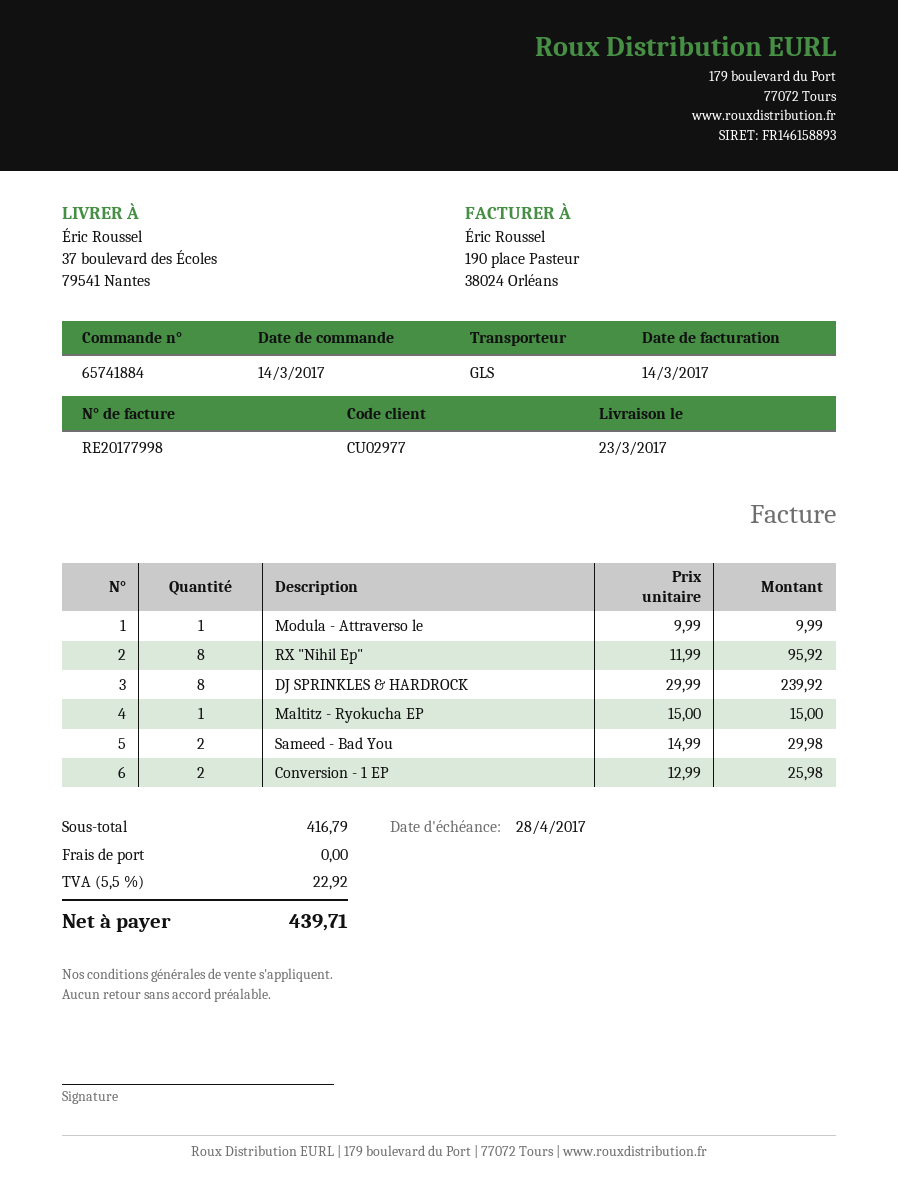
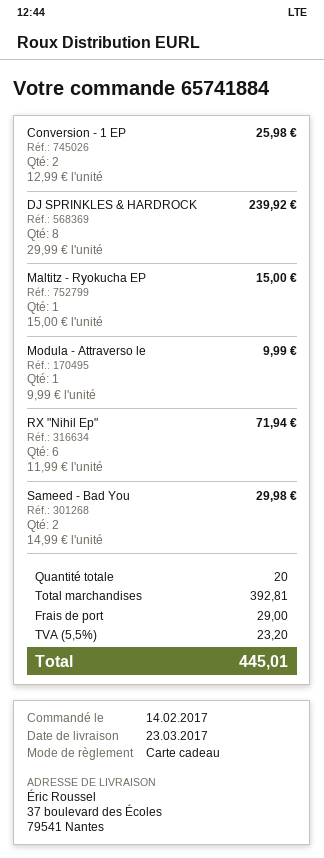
order date: 2017-03-14 -> 2017-02-14
RX "Nihil Ep": 8 x 11.99 = 95.92 -> 6 x 11.99 = 71.94
subtotal: 416.79 -> 392.81
shipping: 0.00 -> 29.00
tax: 5.5% = 22.92 -> 5.5% = 23.20
total: 439.71 -> 445.01

